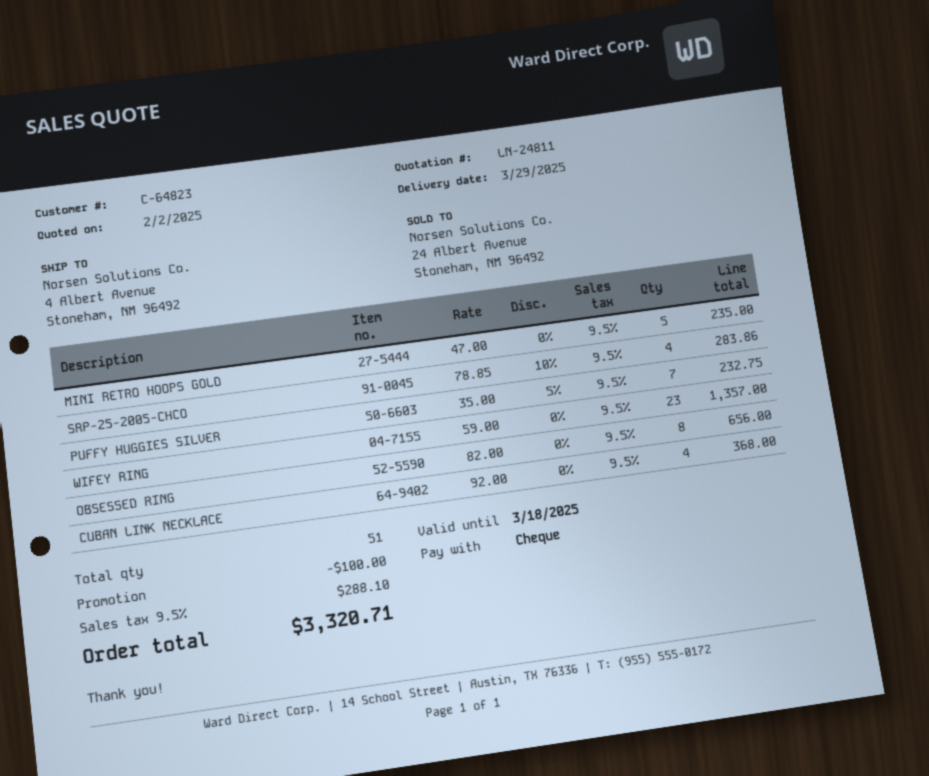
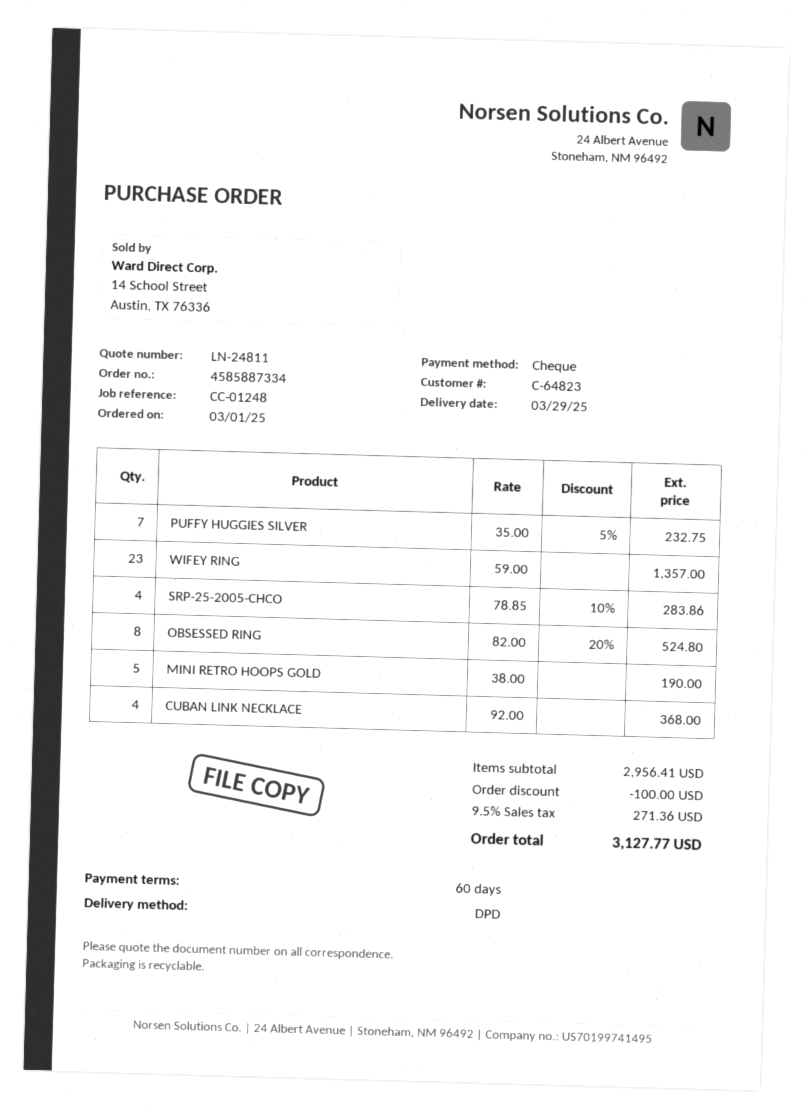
MINI RETRO HOOPS GOLD: 5 x 47.00 = 235.00 -> 5 x 38.00 = 190.00
OBSESSED RING: 8 x 82.00 = 656.00 -> 8 x 82.00 - 20% = 524.80
tax: 9.5% = 288.10 -> 9.5% = 271.36
total: 3320.71 -> 3127.77

